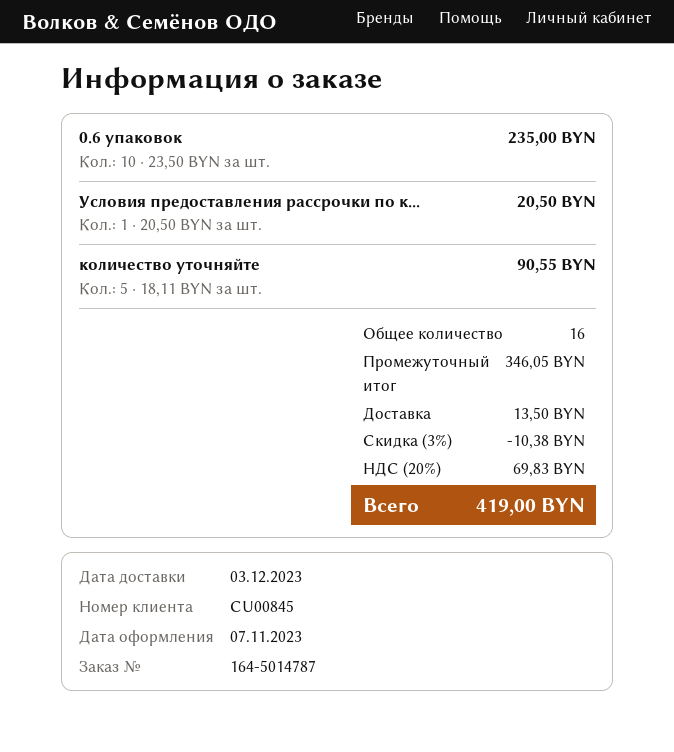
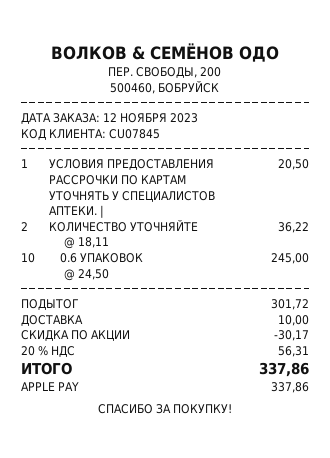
order date: 2023-11-07 -> 2023-11-12
customer number: CU00845 -> CU07845
0.6 упаковок: 10 x 23.50 = 235.00 -> 10 x 24.50 = 245.00
количество уточняйте: 5 x 18.11 = 90.55 -> 2 x 18.11 = 36.22
subtotal: 346.05 -> 301.72
discount: 10.38 -> 30.17
shipping: 13.50 -> 10.00
tax: 20% = 69.83 -> 20% = 56.31
total: 419.00 -> 337.86

